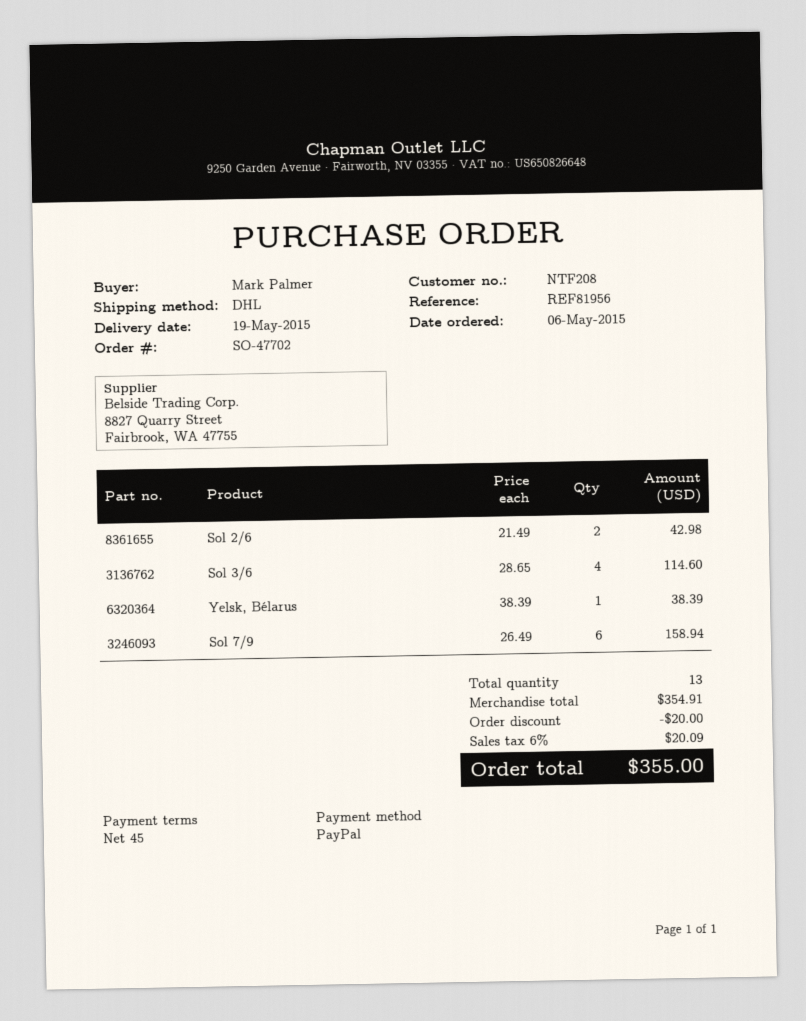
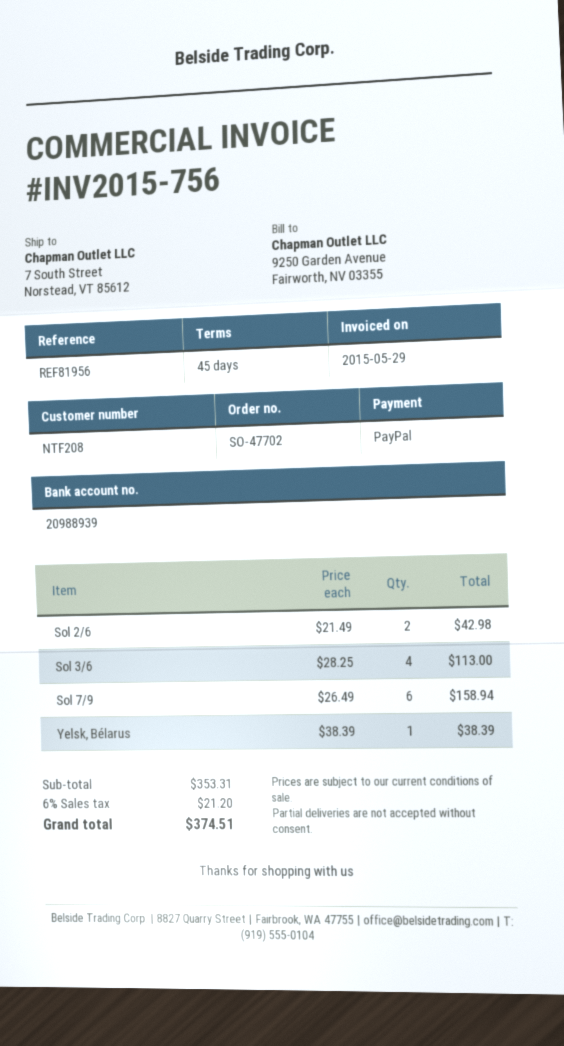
Sol 3/6: 4 x 28.65 = 114.60 -> 4 x 28.25 = 113.00
subtotal: 354.91 -> 353.31
discount: 20.00 -> none
tax: 6% = 20.09 -> 6% = 21.20
total: 355.00 -> 374.51

